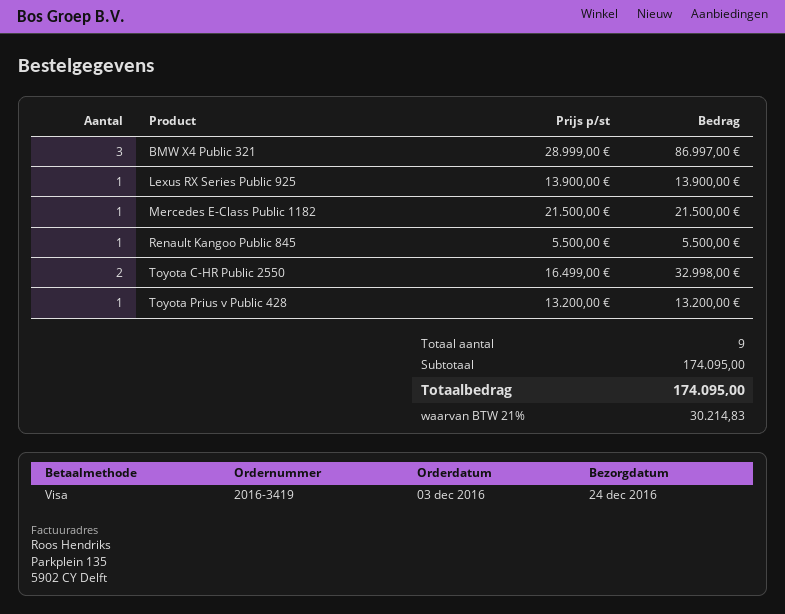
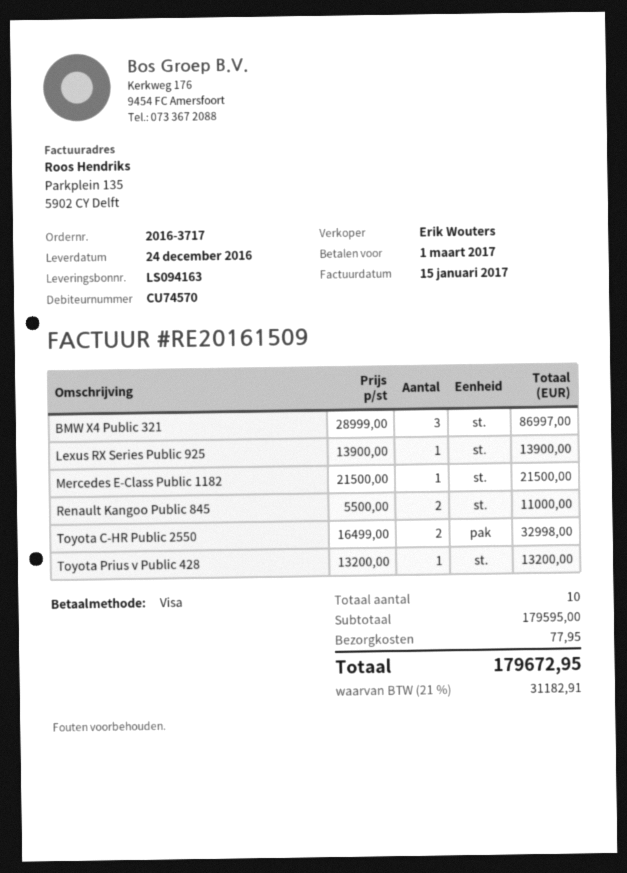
order number: 2016-3419 -> 2016-3717
Renault Kangoo Public 845: 1 x 5500.00 = 5500.00 -> 2 x 5500.00 = 11000.00
total quantity: 9 -> 10
subtotal: 174095.00 -> 179595.00
shipping: none -> 77.95
tax: 21% = 30214.83 -> 21% = 31182.91
total: 174095.00 -> 179672.95

